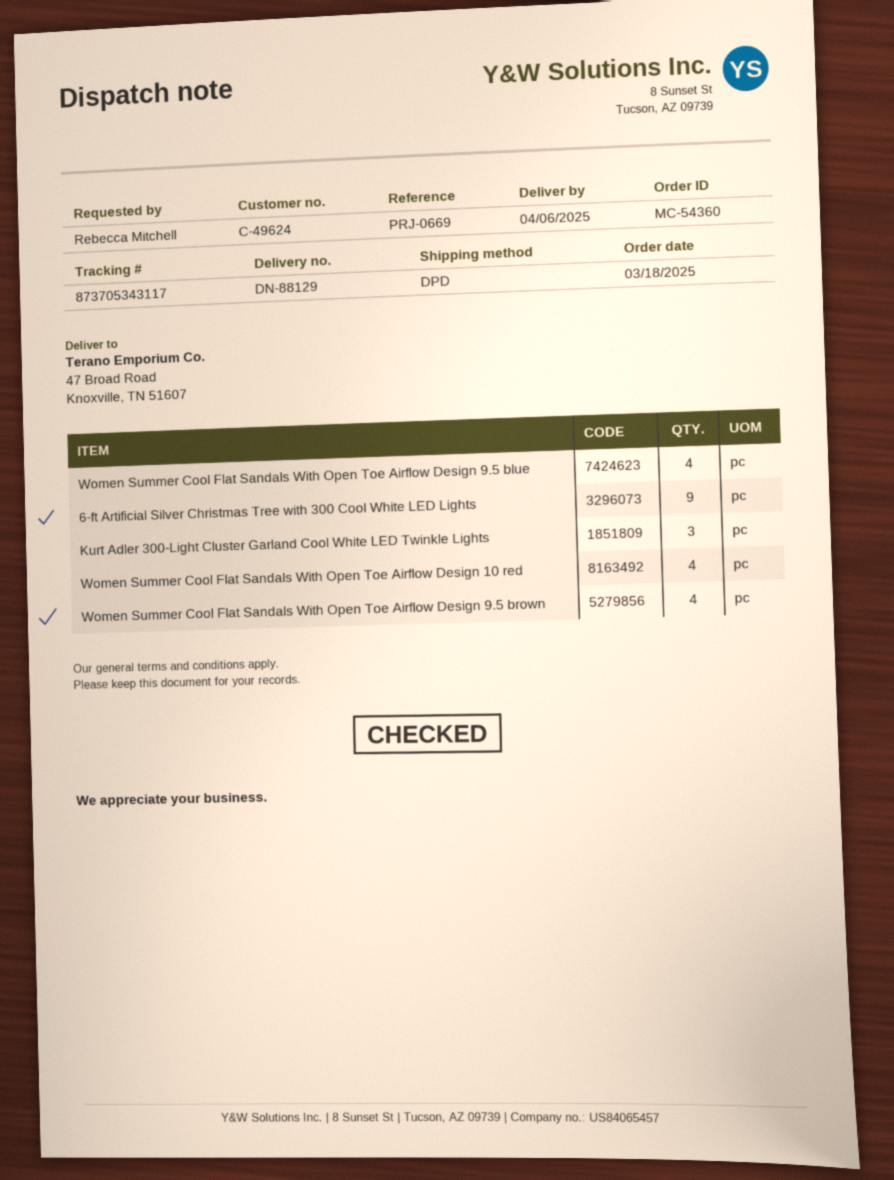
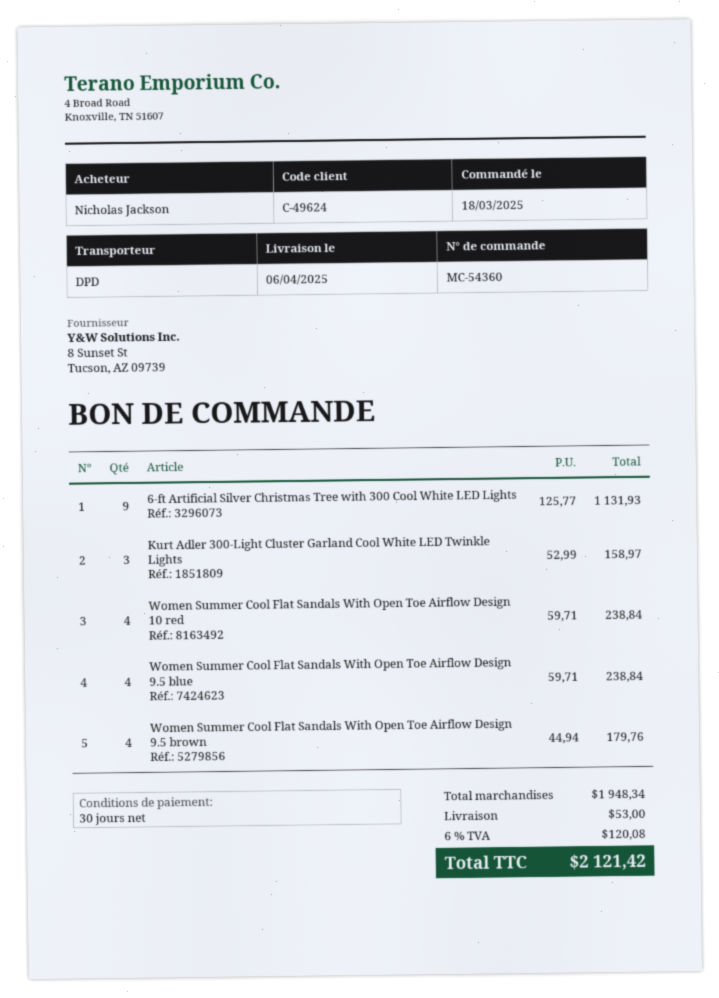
ordered by: Rebecca Mitchell -> Nicholas Jackson

